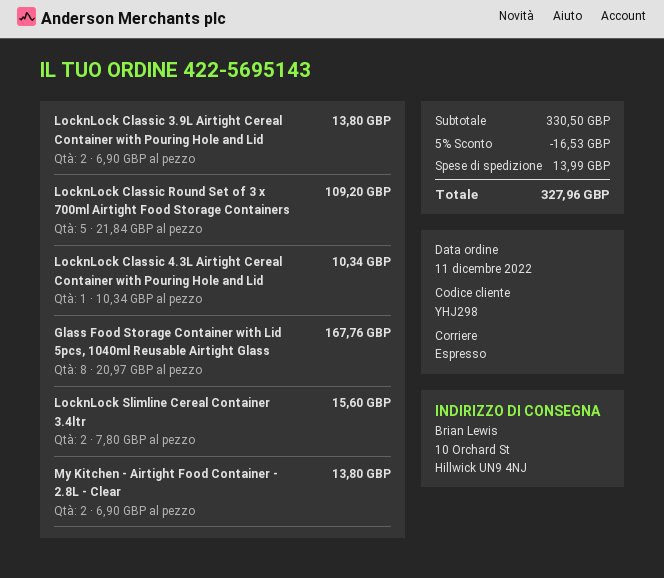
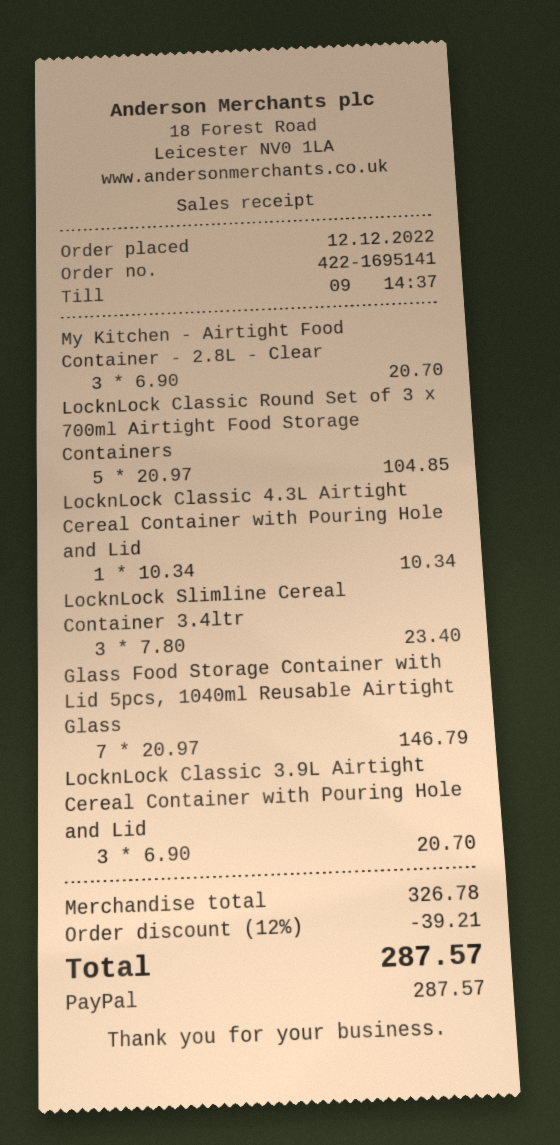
order number: 422-5695143 -> 422-1695141
order date: 2022-12-11 -> 2022-12-12
LocknLock Classic 3.9L Airtight Cereal Container with Pouring Hole and Lid: 2 x 6.90 = 13.80 -> 3 x 6.90 = 20.70
LocknLock Classic Round Set of 3 x 700ml Airtight Food Storage Containers: 5 x 21.84 = 109.20 -> 5 x 20.97 = 104.85
Glass Food Storage Container with Lid 5pcs, 1040ml Reusable Airtight Glass: 8 x 20.97 = 167.76 -> 7 x 20.97 = 146.79
LocknLock Slimline Cereal Container 3.4ltr: 2 x 7.80 = 15.60 -> 3 x 7.80 = 23.40
My Kitchen - Airtight Food Container - 2.8L - Clear: 2 x 6.90 = 13.80 -> 3 x 6.90 = 20.70
subtotal: 330.50 -> 326.78
discount: 5% = 16.53 -> 12% = 39.21
shipping: 13.99 -> none
total: 327.96 -> 287.57

